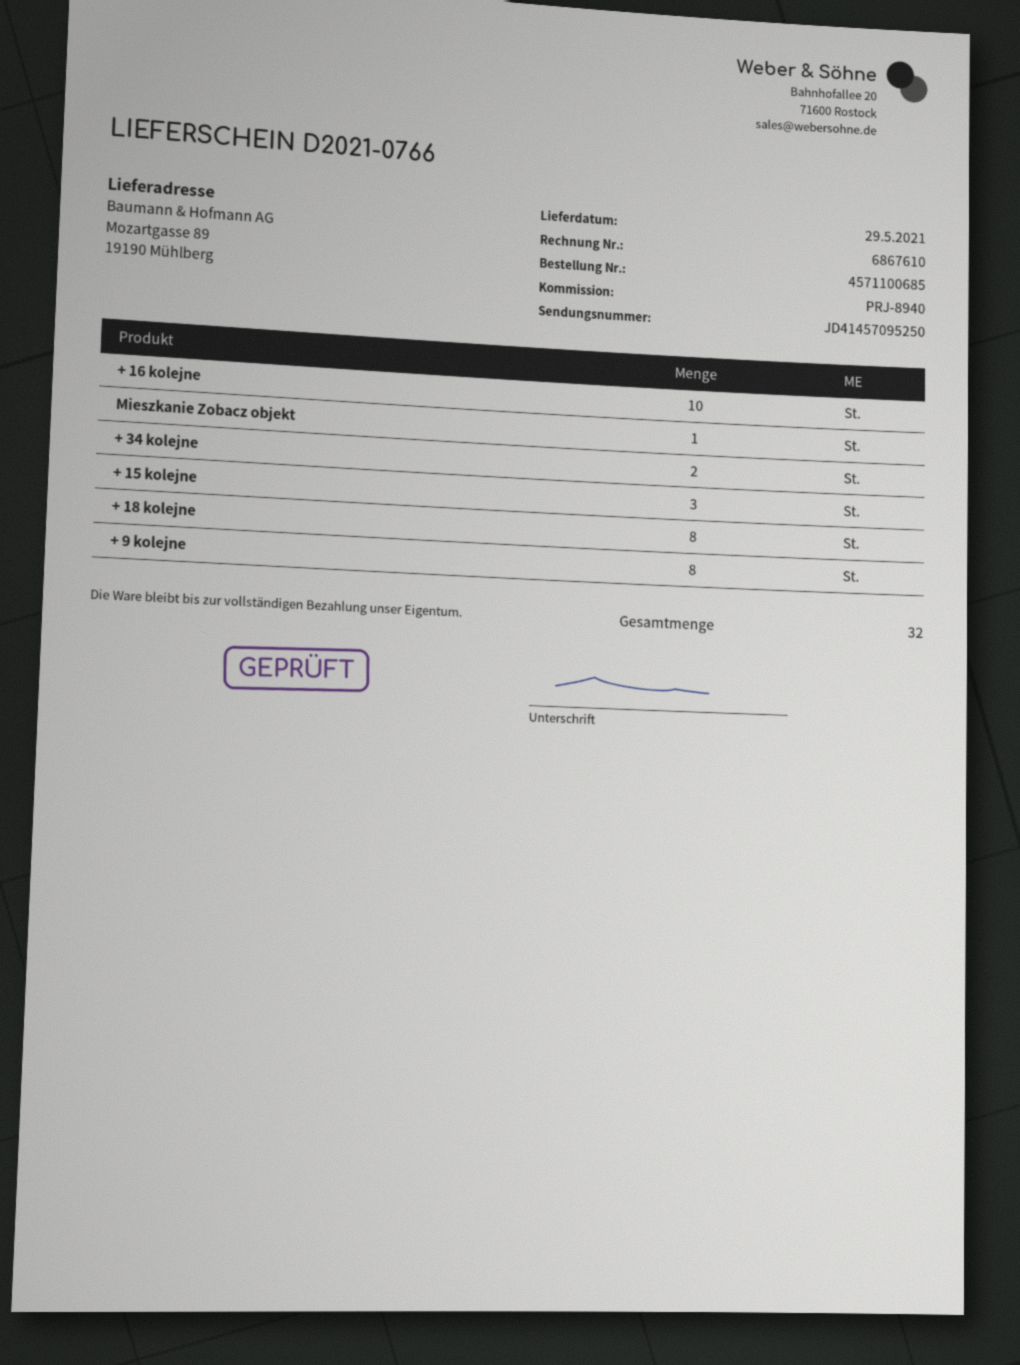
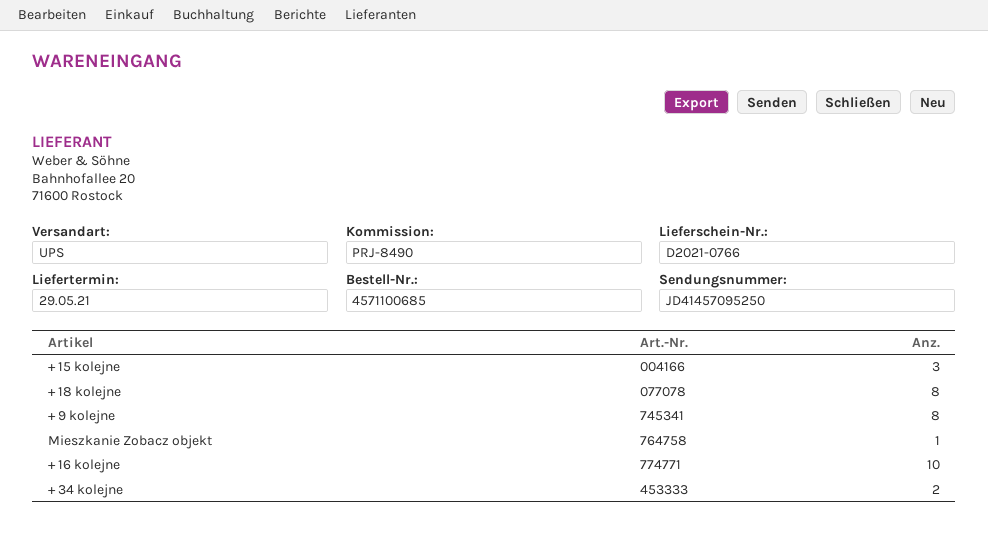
reference: PRJ-8940 -> PRJ-8490

